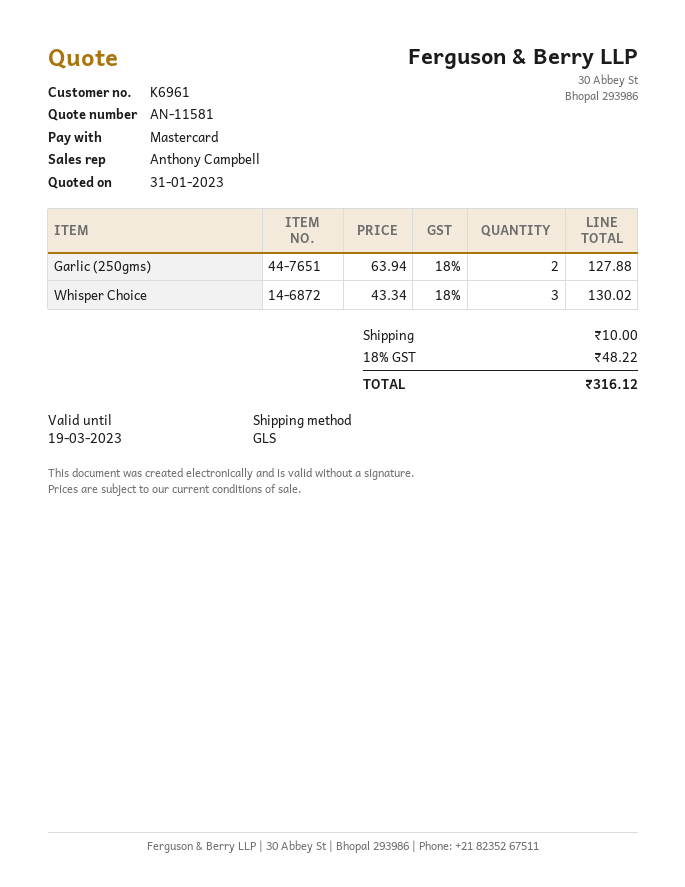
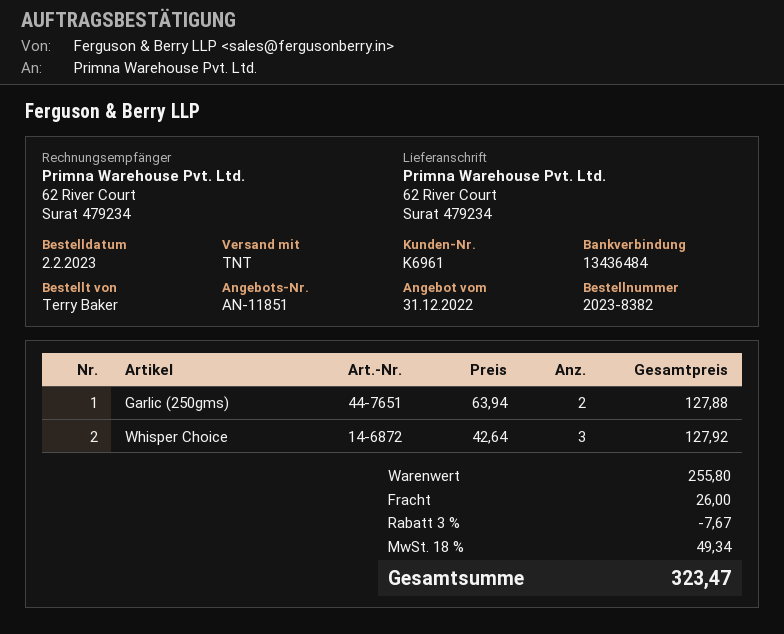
quote number: AN-11581 -> AN-11851
quote date: 2023-01-31 -> 2022-12-31
shipping method: GLS -> TNT
Whisper Choice: 3 x 43.34 = 130.02 -> 3 x 42.64 = 127.92
discount: none -> 3% = 7.67
shipping: 10.00 -> 26.00
tax: 18% = 48.22 -> 18% = 49.34
total: 316.12 -> 323.47

